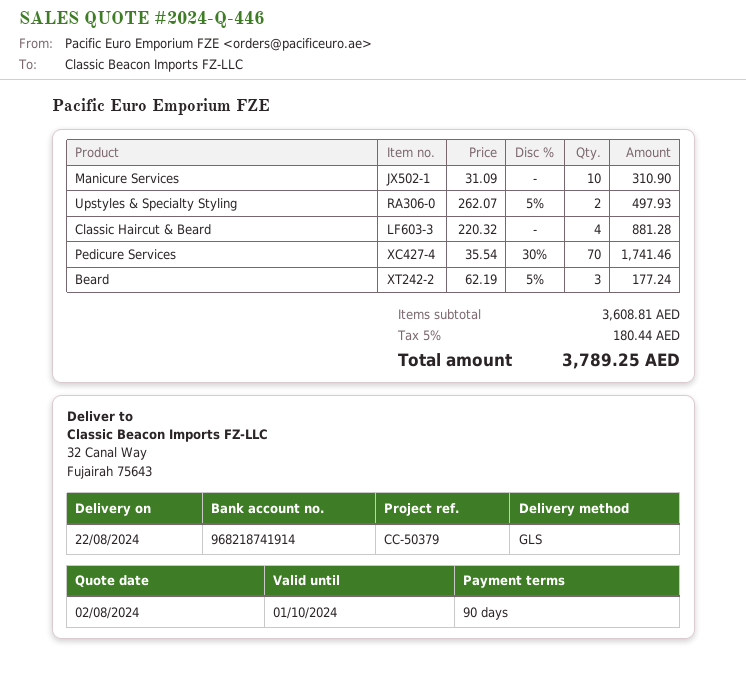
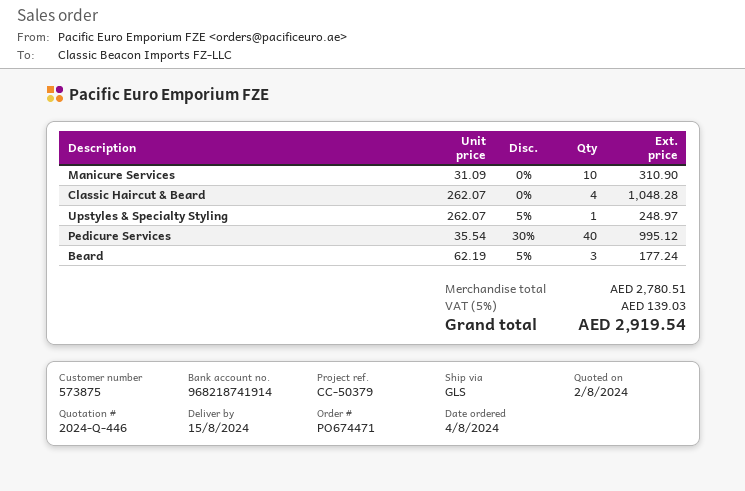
delivery date: 2024-08-22 -> 2024-08-15
Upstyles & Specialty Styling: 2 x 262.07 - 5% = 497.93 -> 1 x 262.07 - 5% = 248.97
Classic Haircut & Beard: 4 x 220.32 = 881.28 -> 4 x 262.07 = 1048.28
Pedicure Services: 70 x 35.54 - 30% = 1741.46 -> 40 x 35.54 - 30% = 995.12
subtotal: 3608.81 -> 2780.51
tax: 5% = 180.44 -> 5% = 139.03
total: 3789.25 -> 2919.54

